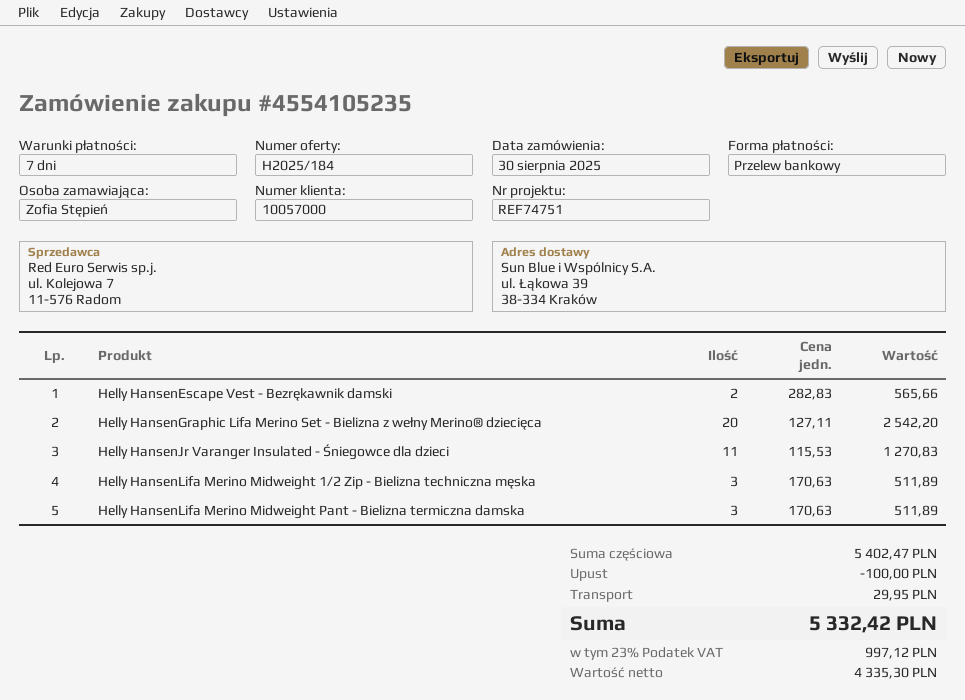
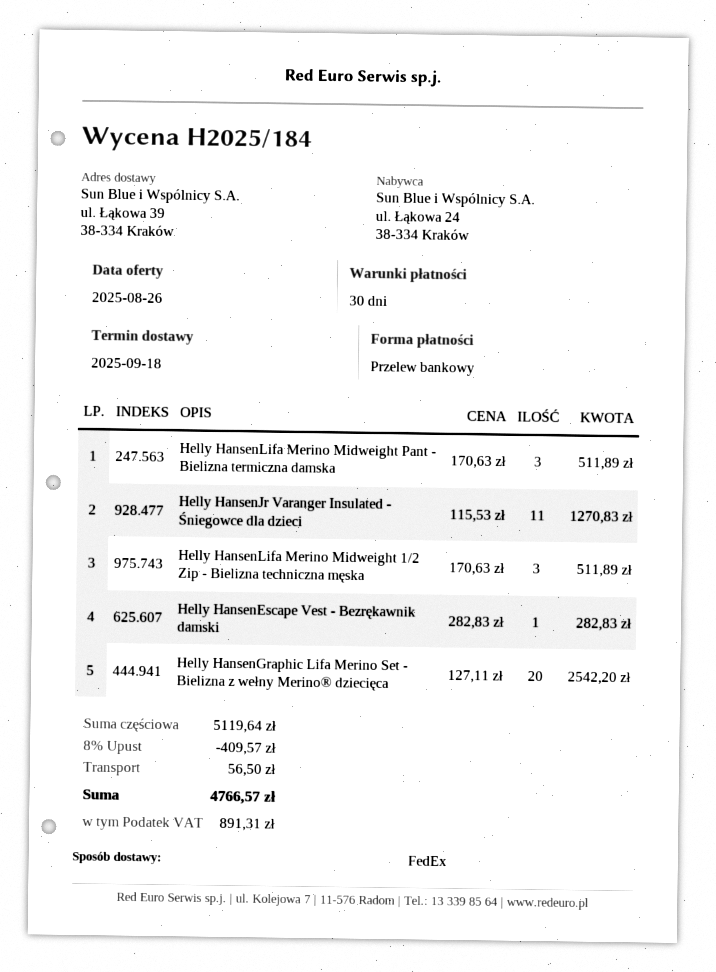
payment terms: 7 days -> 30 days
Helly HansenEscape Vest - Bezrękawnik damski: 2 x 282.83 = 565.66 -> 1 x 282.83 = 282.83
subtotal: 5402.47 -> 5119.64
discount: 100.00 -> 409.57
shipping: 29.95 -> 56.50
tax: 997.12 -> 891.31
total: 5332.42 -> 4766.57

